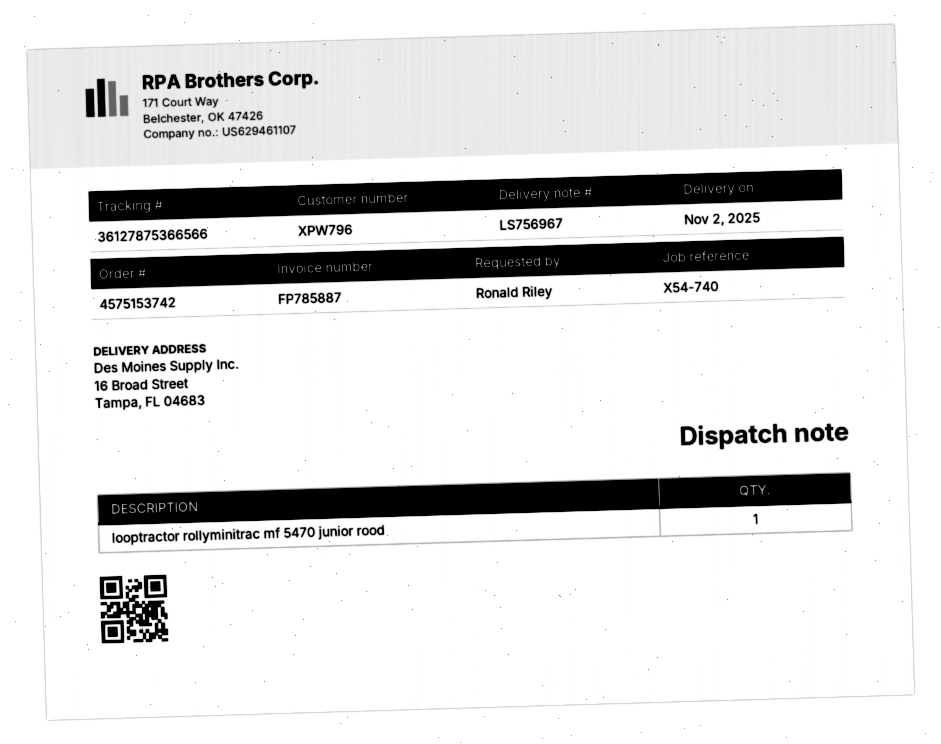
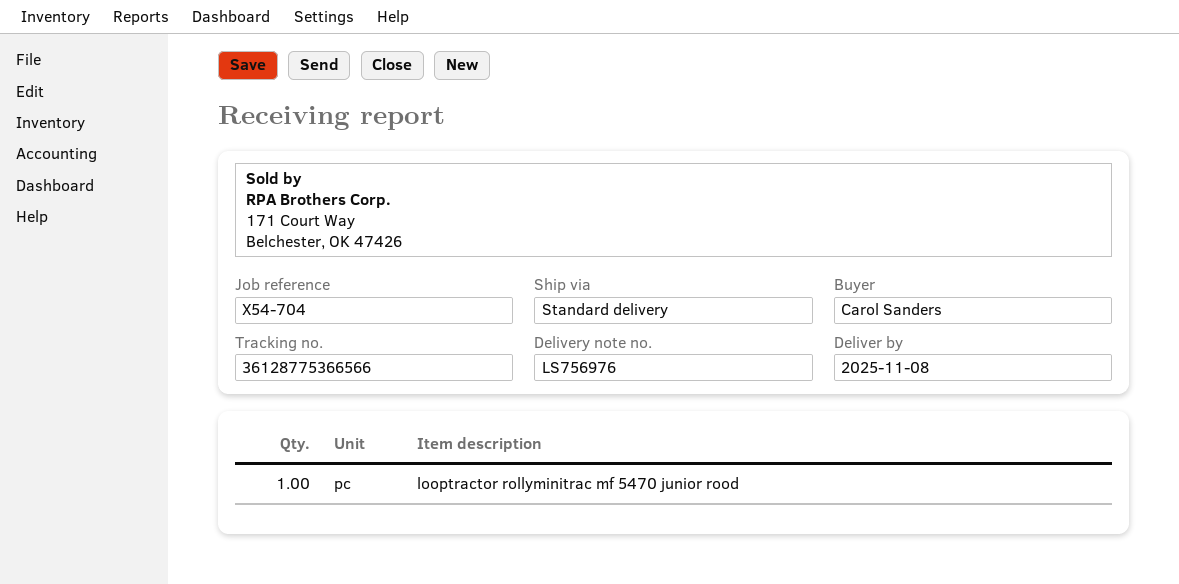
delivery note number: LS756967 -> LS756976
delivery date: 2025-11-02 -> 2025-11-08
reference: X54-740 -> X54-704
ordered by: Ronald Riley -> Carol Sanders
tracking number: 36127875366566 -> 36128775366566

